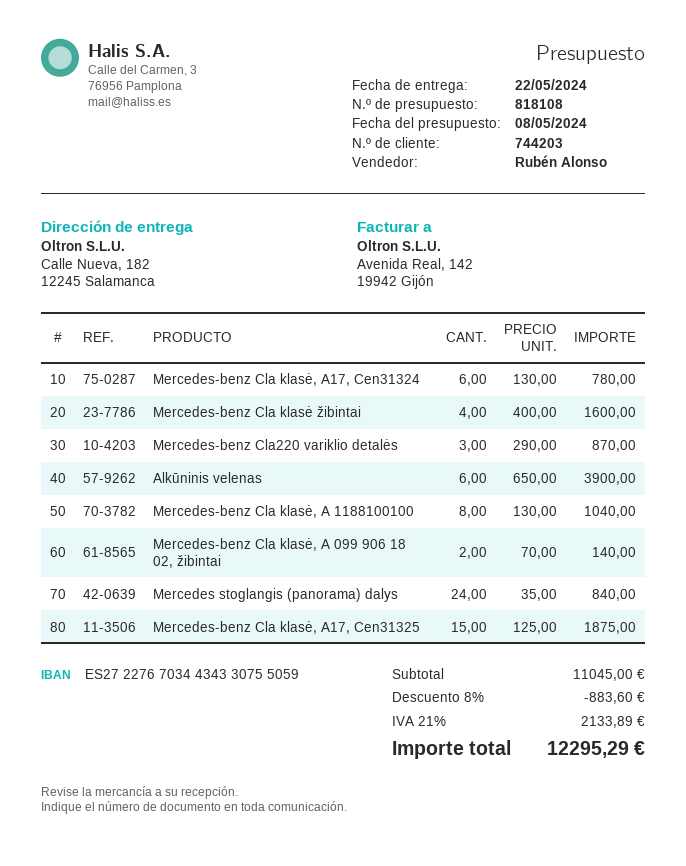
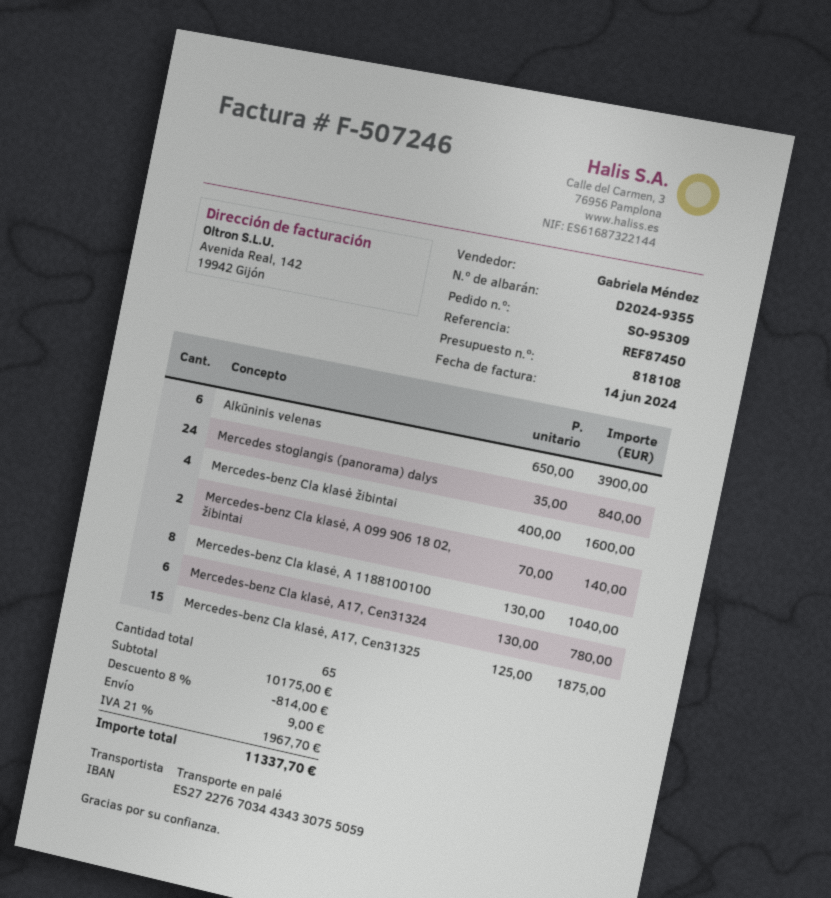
sales rep: Rubén Alonso -> Gabriela Méndez
Mercedes-benz Cla220 variklio detalės: 3 x 290.00 = 870.00 -> none
subtotal: 11045.00 -> 10175.00
discount: 8% = 883.60 -> 8% = 814.00
shipping: none -> 9.00
tax: 21% = 2133.89 -> 21% = 1967.70
total: 12295.29 -> 11337.70

